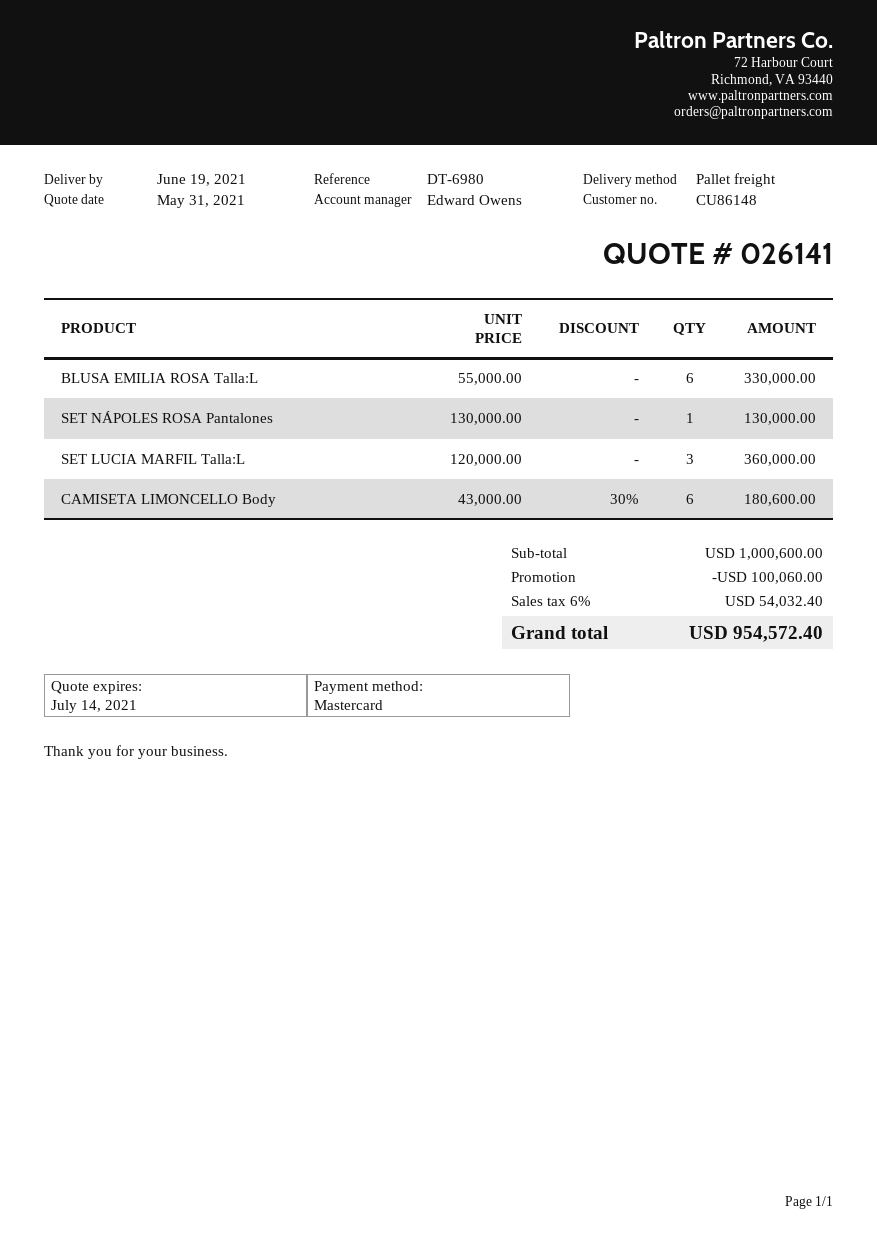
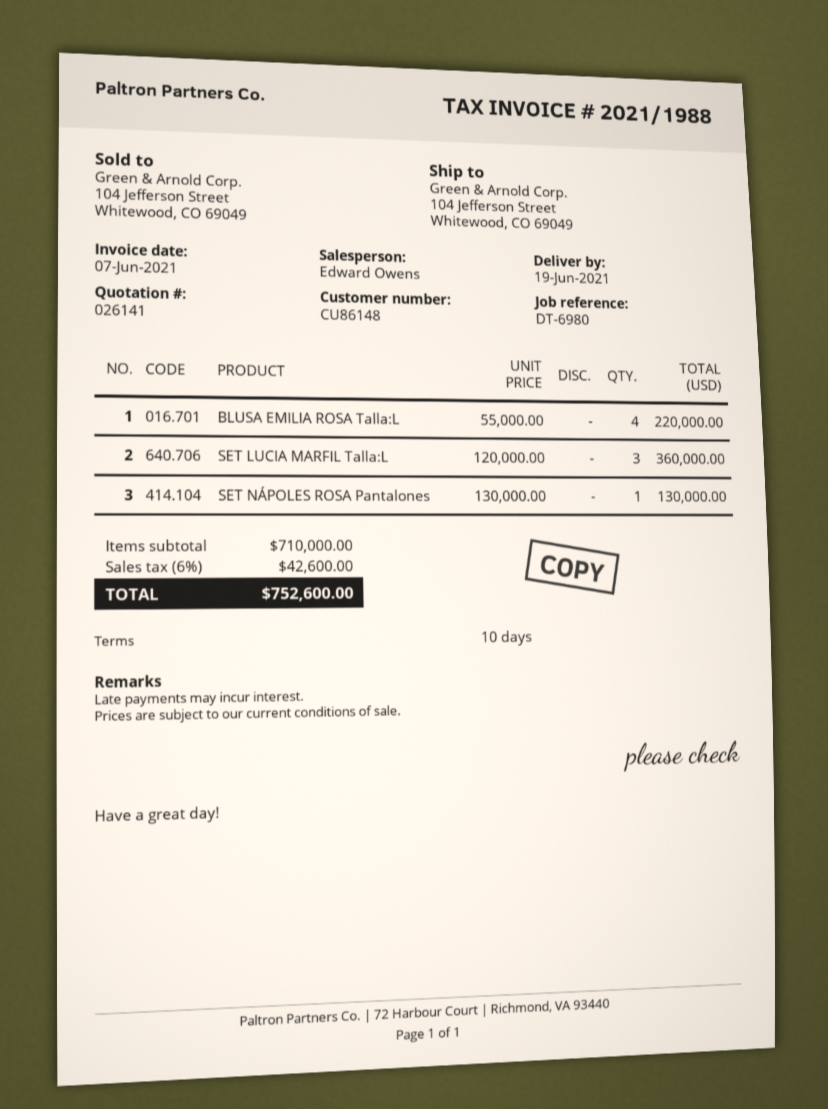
BLUSA EMILIA ROSA Talla:L: 6 x 55000.00 = 330000.00 -> 4 x 55000.00 = 220000.00
CAMISETA LIMONCELLO Body: 6 x 43000.00 - 30% = 180600.00 -> none
subtotal: 1000600.00 -> 710000.00
discount: 100060.00 -> none
tax: 6% = 54032.40 -> 6% = 42600.00
total: 954572.40 -> 752600.00

